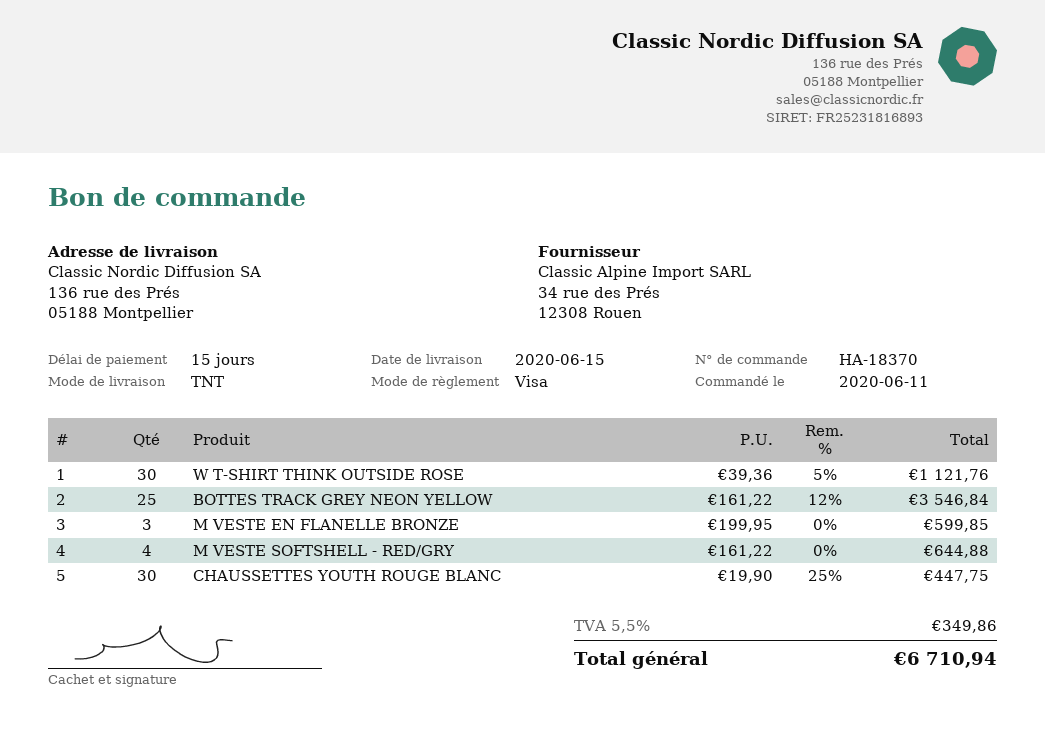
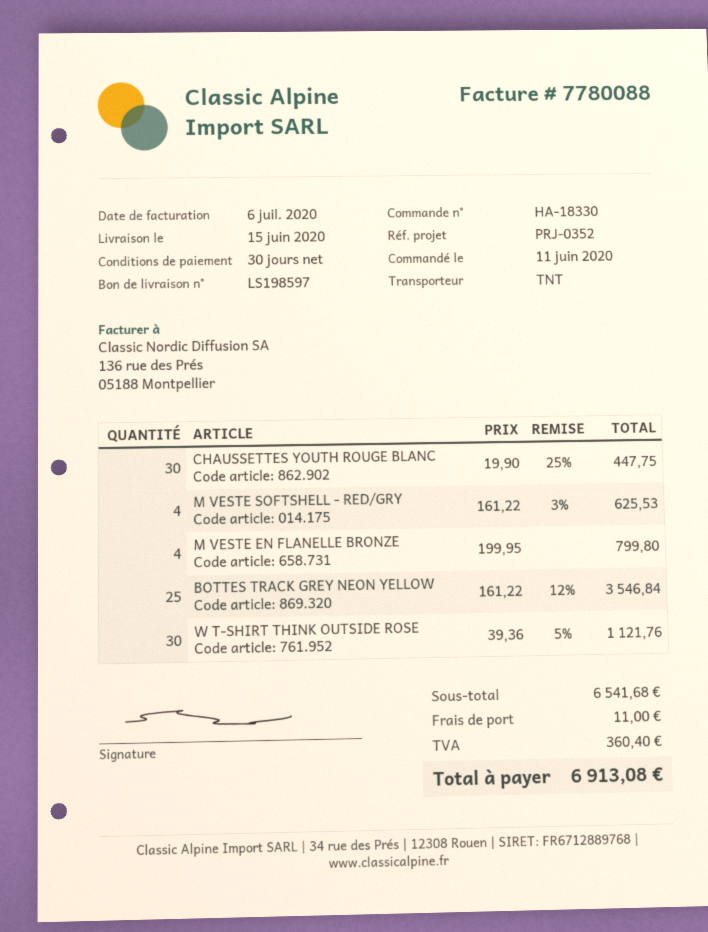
order number: HA-18370 -> HA-18330
payment terms: 15 days -> 30 days
M VESTE EN FLANELLE BRONZE: 3 x 199.95 = 599.85 -> 4 x 199.95 = 799.80
M VESTE SOFTSHELL - RED/GRY: 4 x 161.22 = 644.88 -> 4 x 161.22 - 3% = 625.53
shipping: none -> 11.00
tax: 349.86 -> 360.40
total: 6710.94 -> 6913.08

